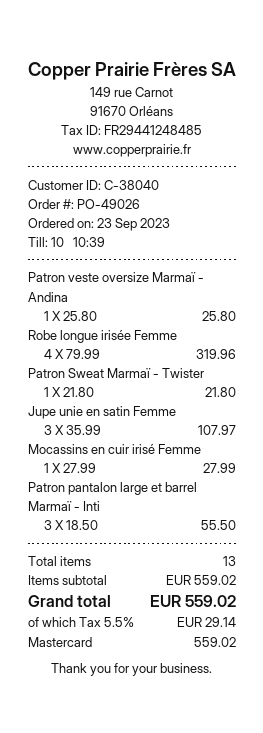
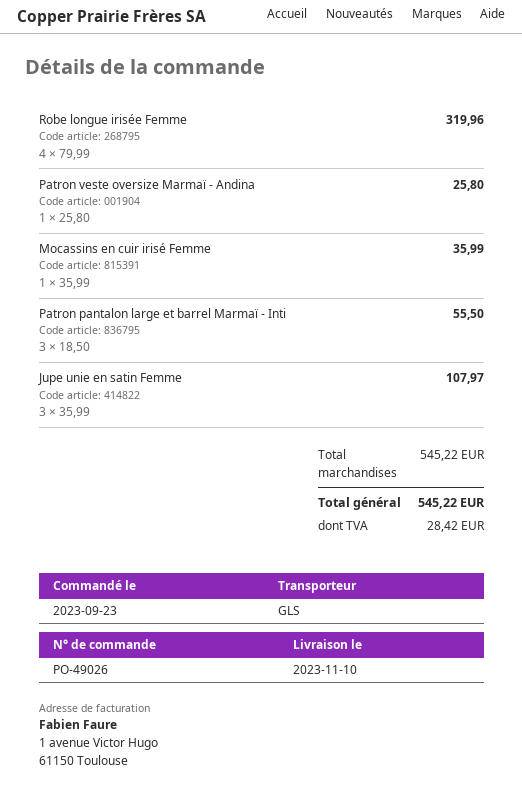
Patron Sweat Marmaï - Twister: 1 x 21.80 = 21.80 -> none
Mocassins en cuir irisé Femme: 1 x 27.99 = 27.99 -> 1 x 35.99 = 35.99
subtotal: 559.02 -> 545.22
tax: 29.14 -> 28.42
total: 559.02 -> 545.22

